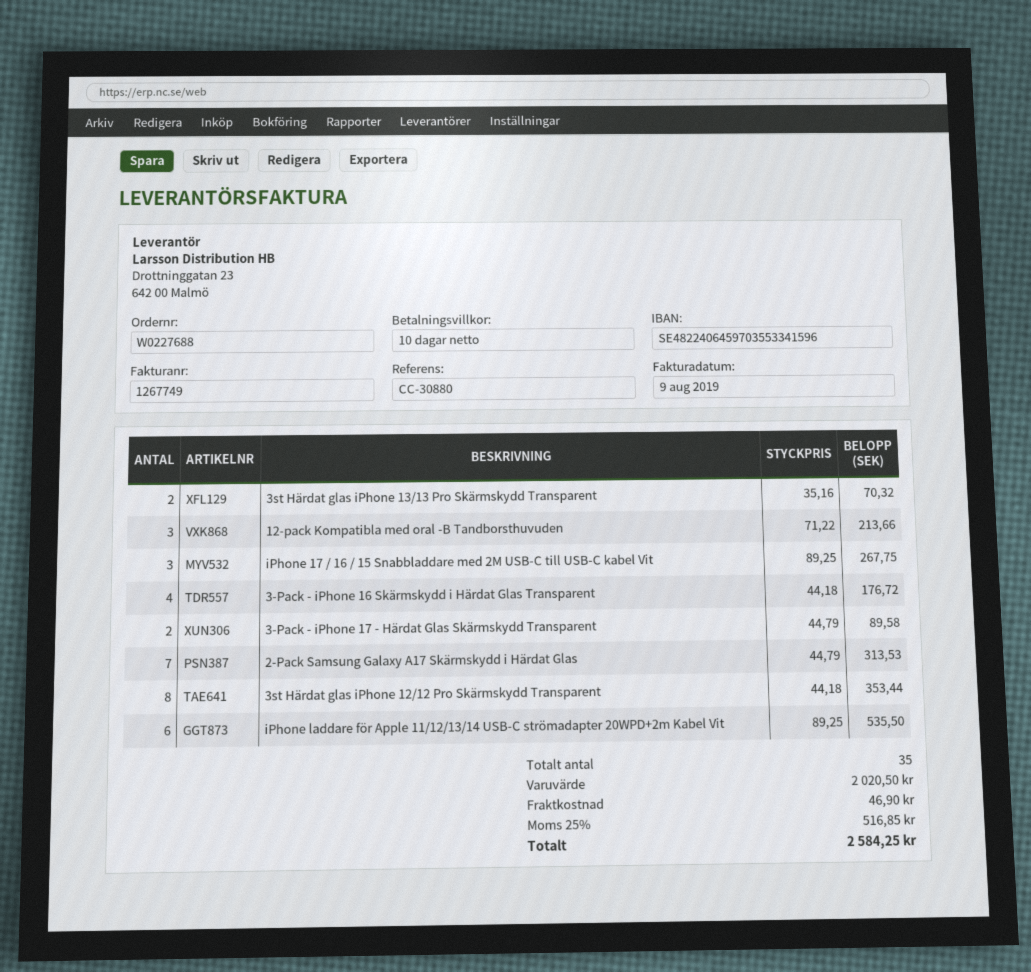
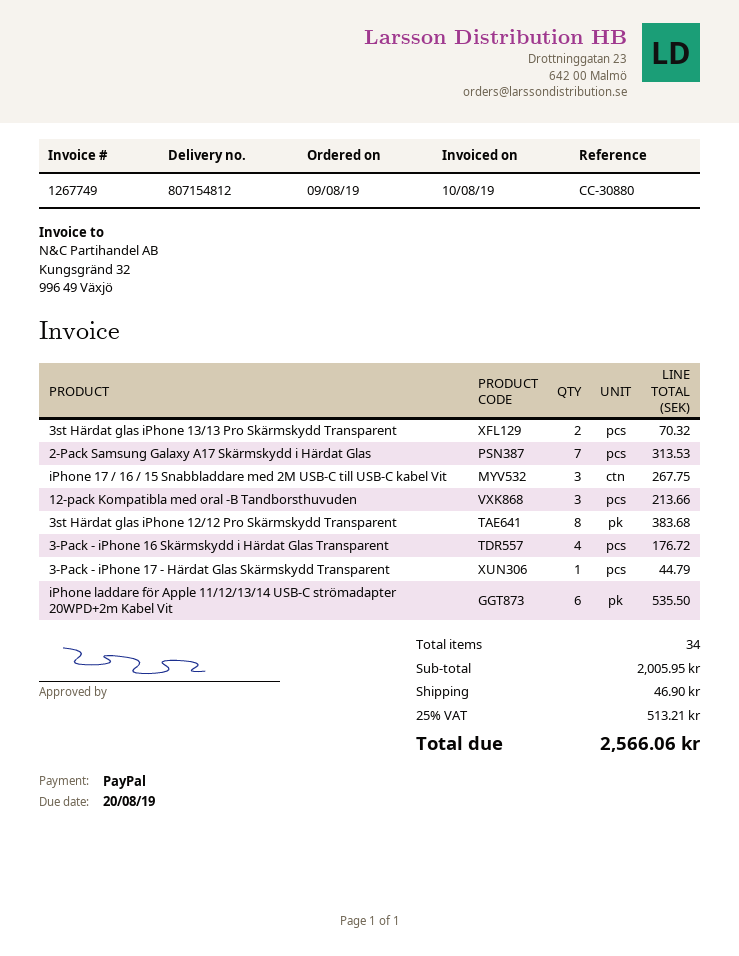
invoice date: 2019-08-09 -> 2019-08-10
3-Pack - iPhone 17 - Härdat Glas Skärmskydd Transparent: 2 for 89.58 -> 1 for 44.79
3st Härdat glas iPhone 12/12 Pro Skärmskydd Transparent: 8 for 353.44 -> 8 for 383.68
total quantity: 35 -> 34
subtotal: 2020.50 -> 2005.95
tax: 25% = 516.85 -> 25% = 513.21
total: 2584.25 -> 2566.06

